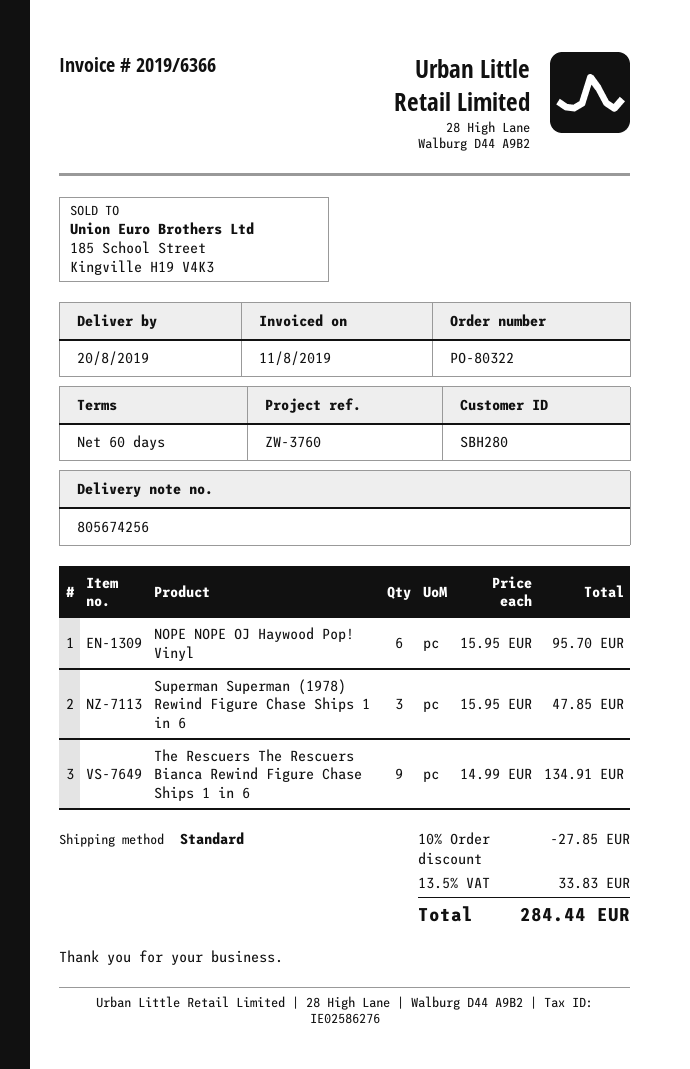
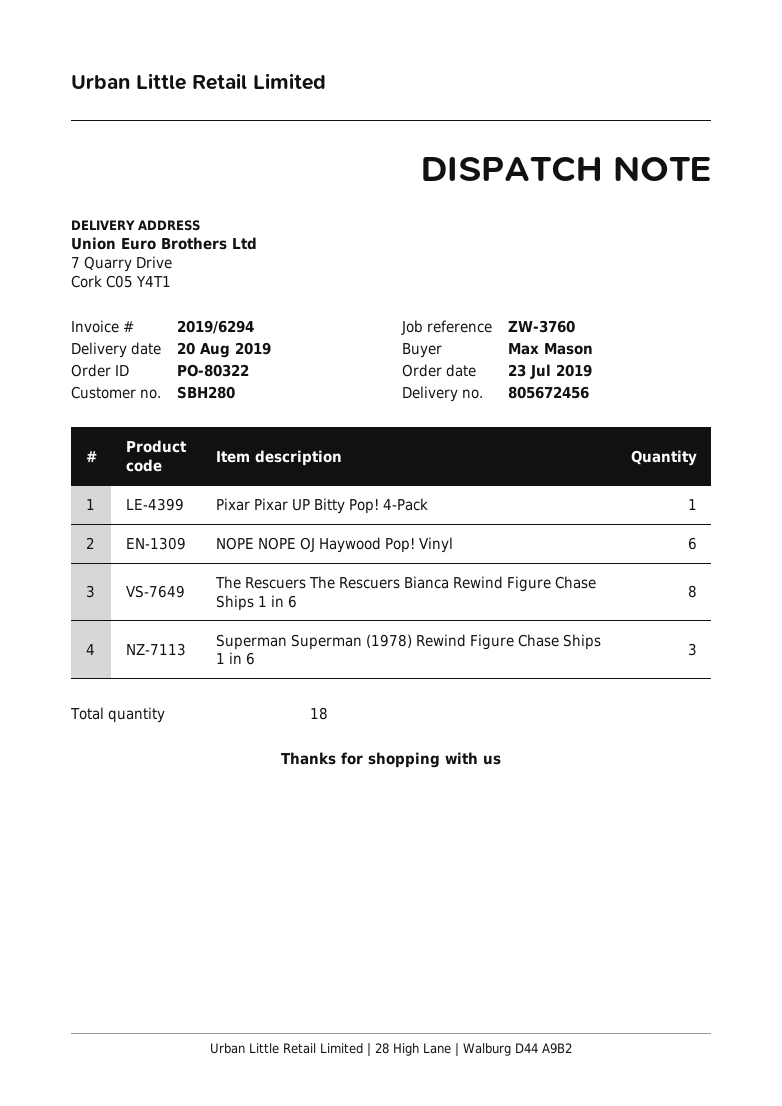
delivery note number: 805674256 -> 805672456
invoice number: 2019/6366 -> 2019/6294
The Rescuers The Rescuers Bianca Rewind Figure Chase Ships 1 in 6: 9 -> 8
Pixar Pixar UP Bitty Pop! 4-Pack: none -> 1

